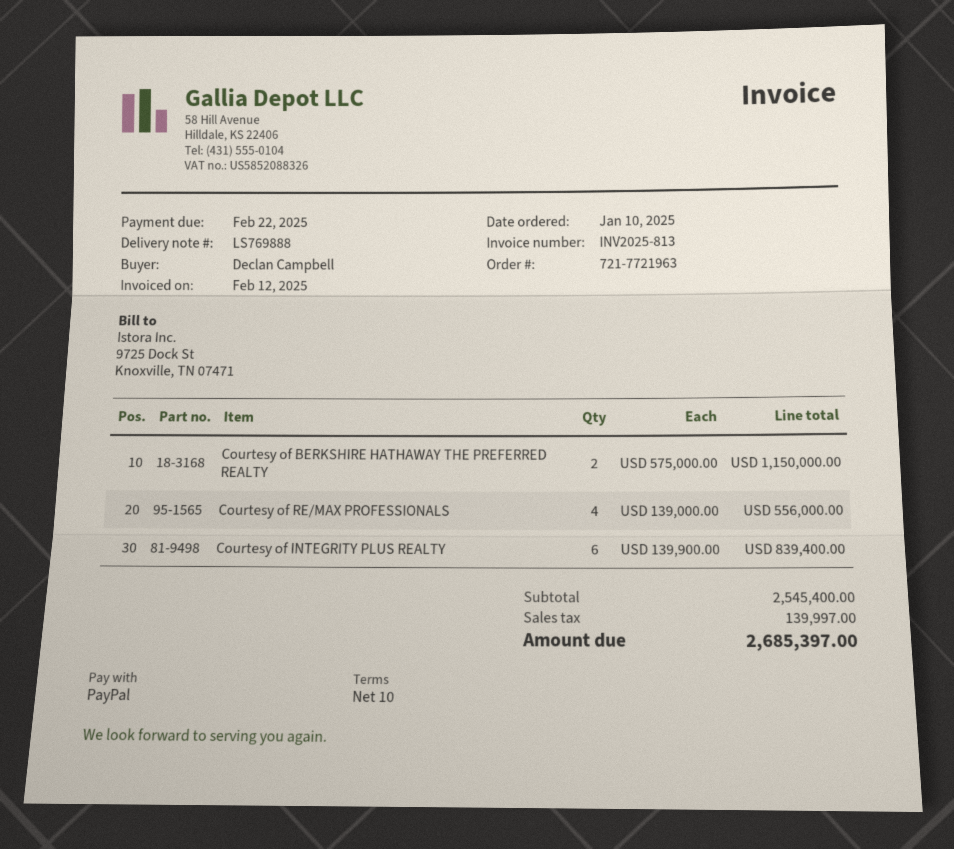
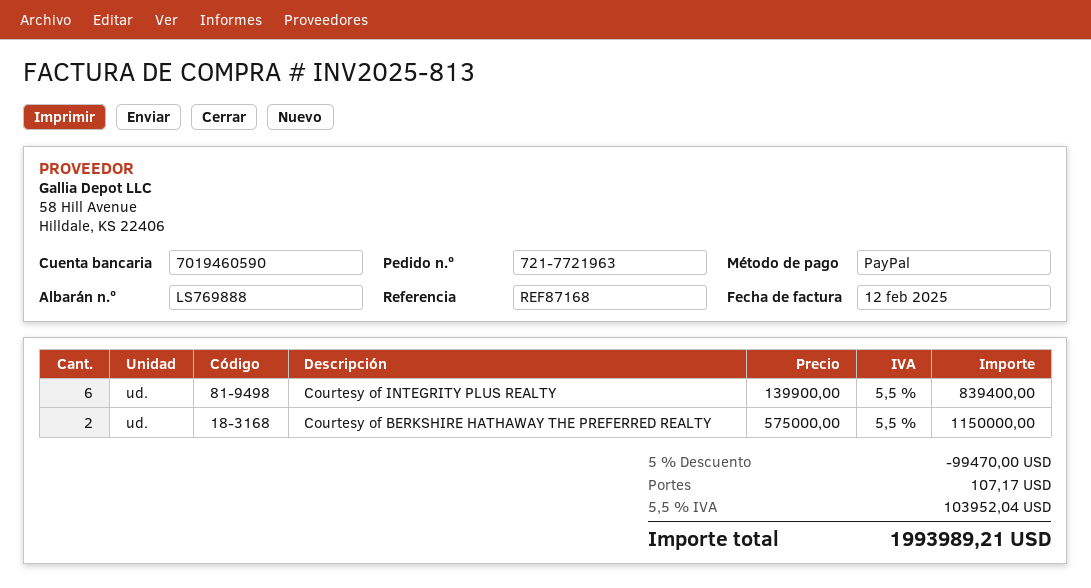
Courtesy of RE/MAX PROFESSIONALS: 4 x 139000.00 = 556000.00 -> none
discount: none -> 5% = 99470.00
shipping: none -> 107.17
tax: 139997.00 -> 103952.04
total: 2685397.00 -> 1993989.21

